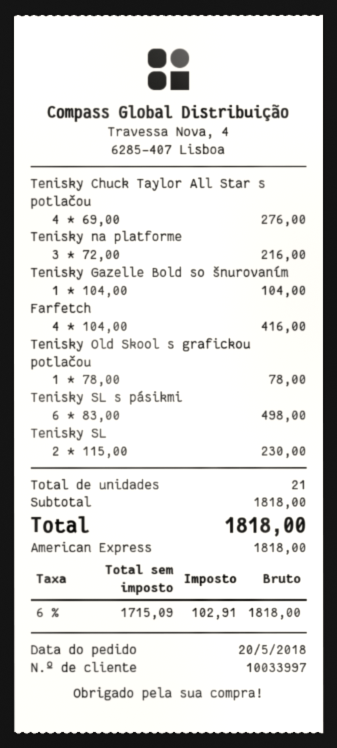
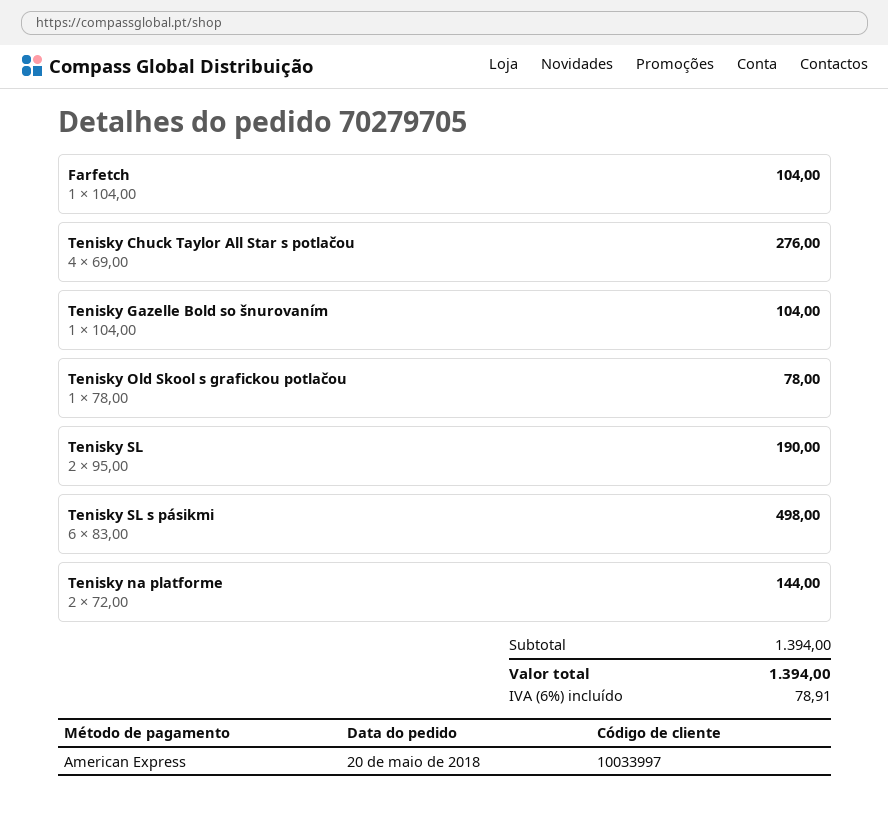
Tenisky na platforme: 3 x 72.00 = 216.00 -> 2 x 72.00 = 144.00
Farfetch: 4 x 104.00 = 416.00 -> 1 x 104.00 = 104.00
Tenisky SL: 2 x 115.00 = 230.00 -> 2 x 95.00 = 190.00
subtotal: 1818.00 -> 1394.00
tax: 6% = 102.91 -> 6% = 78.91
total: 1818.00 -> 1394.00

